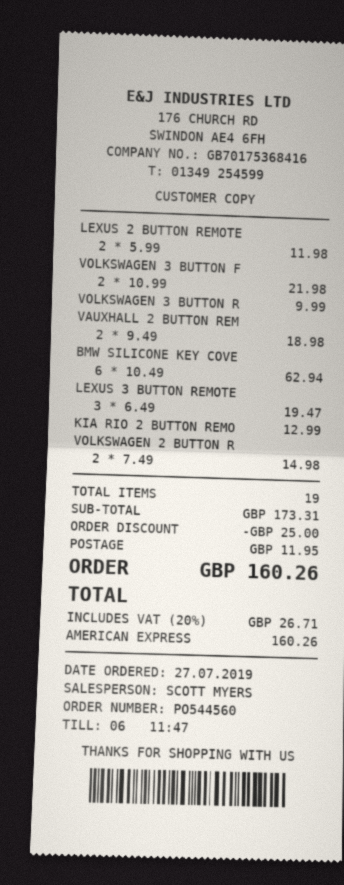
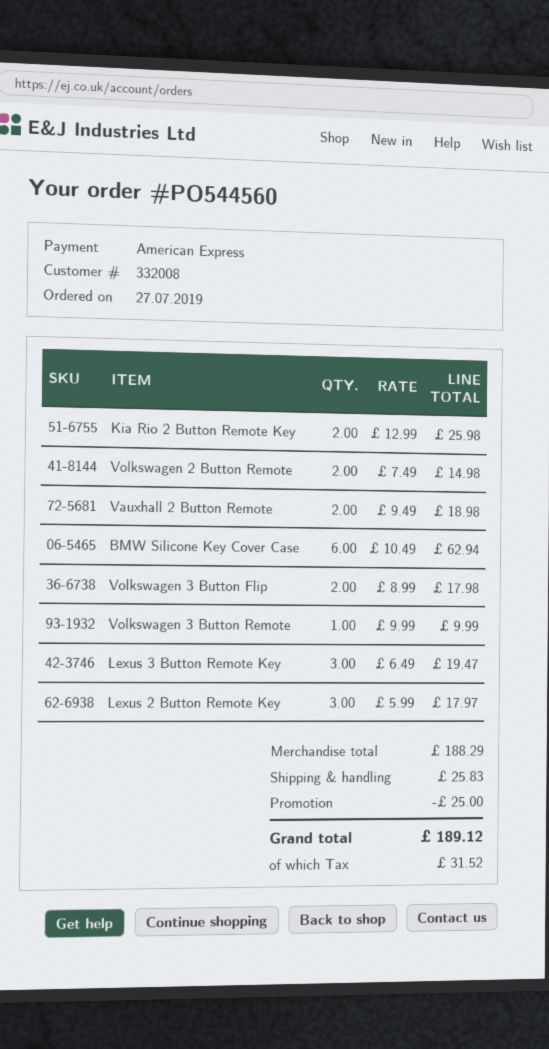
LEXUS 2 BUTTON REMOTE: 2 x 5.99 = 11.98 -> 3 x 5.99 = 17.97
VOLKSWAGEN 3 BUTTON F: 2 x 10.99 = 21.98 -> 2 x 8.99 = 17.98
KIA RIO 2 BUTTON REMO: 1 x 12.99 = 12.99 -> 2 x 12.99 = 25.98
subtotal: 173.31 -> 188.29
shipping: 11.95 -> 25.83
tax: 26.71 -> 31.52
total: 160.26 -> 189.12

